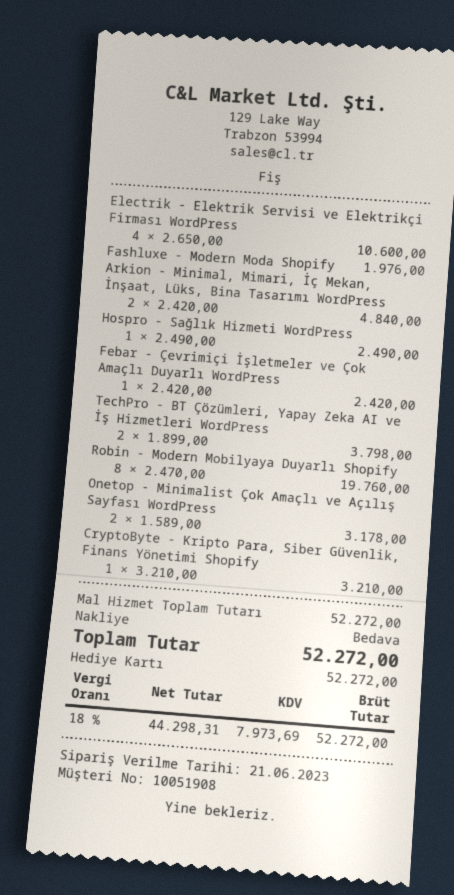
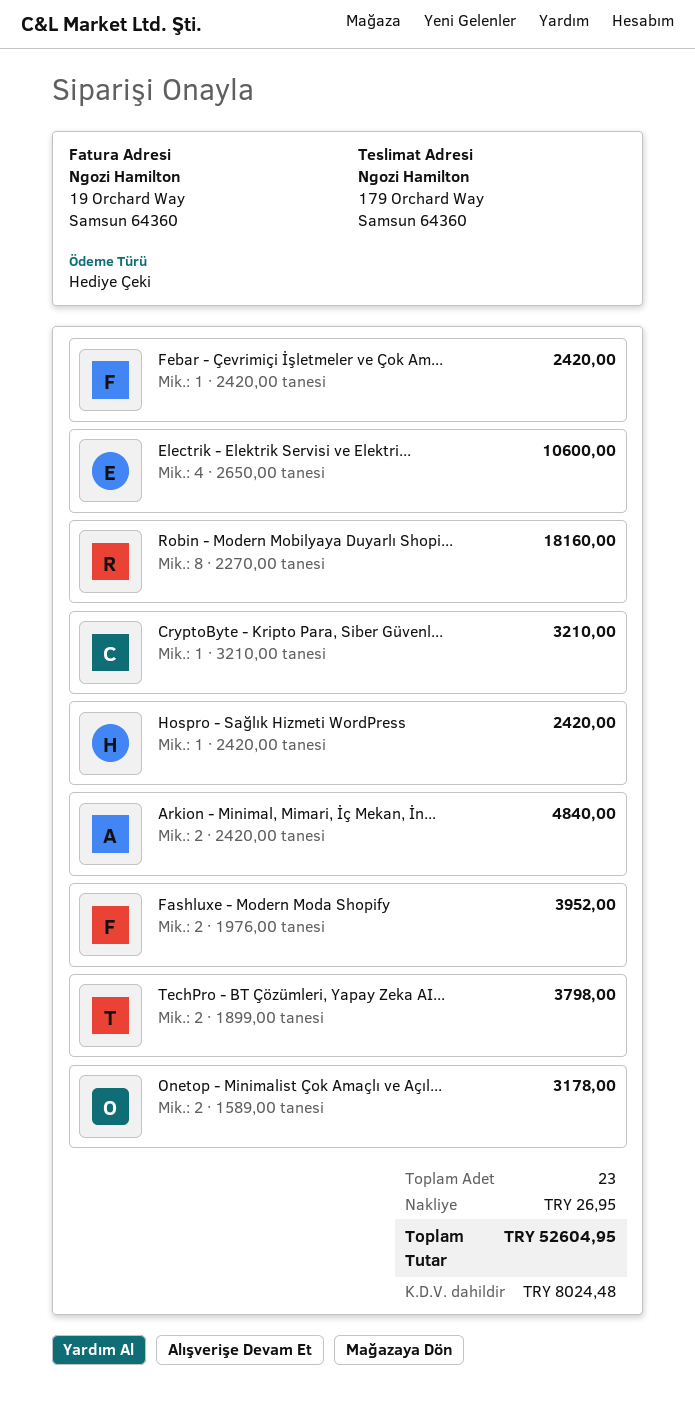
Fashluxe - Modern Moda Shopify: 1 x 1976.00 = 1976.00 -> 2 x 1976.00 = 3952.00
Hospro - Sağlık Hizmeti WordPress: 1 x 2490.00 = 2490.00 -> 1 x 2420.00 = 2420.00
Robin - Modern Mobilyaya Duyarlı Shopify: 8 x 2470.00 = 19760.00 -> 8 x 2270.00 = 18160.00
shipping: 0.00 -> 26.95
tax: 7973.69 -> 8024.48
total: 52272.00 -> 52604.95

